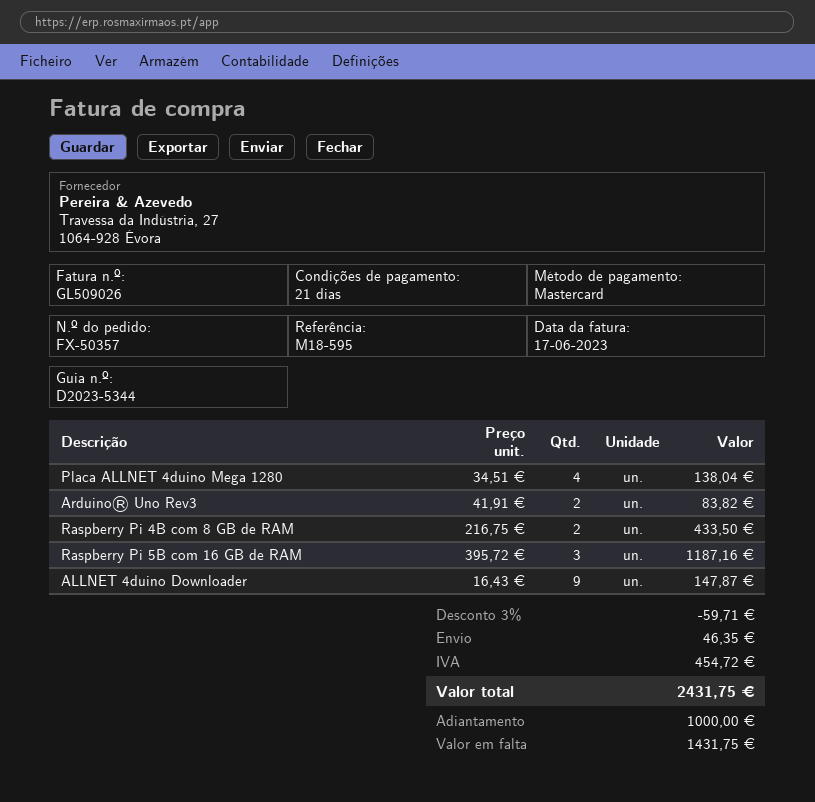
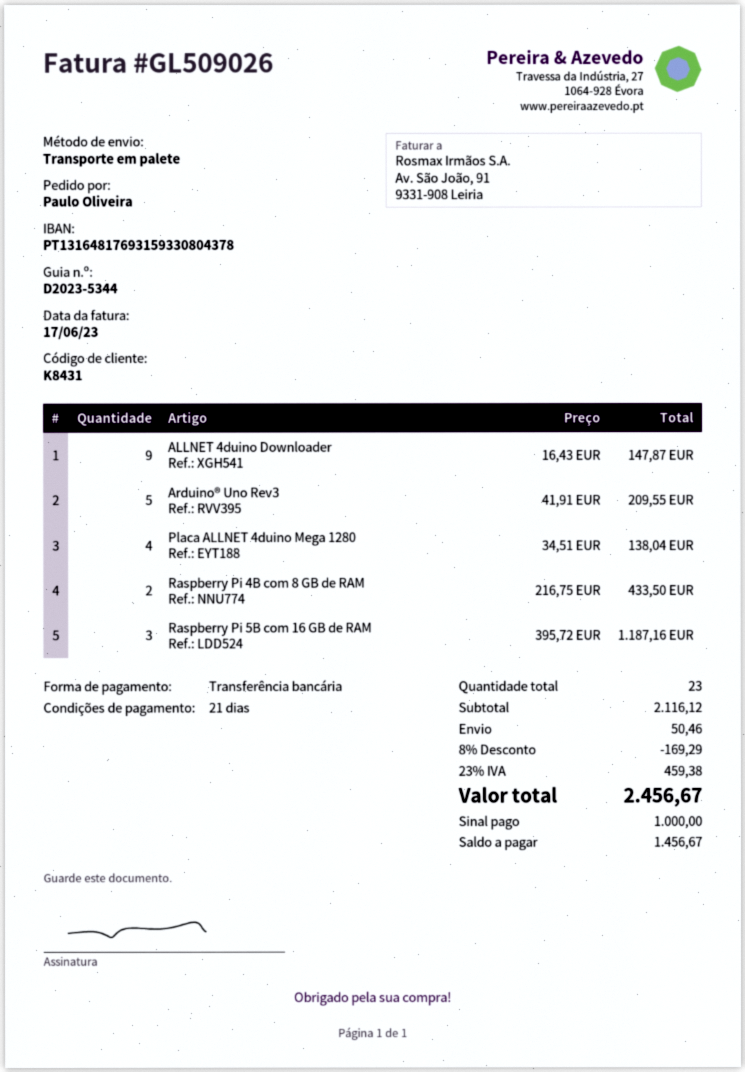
payment method: Mastercard -> bank transfer
Arduino® Uno Rev3: 2 x 41.91 = 83.82 -> 5 x 41.91 = 209.55
discount: 3% = 59.71 -> 8% = 169.29
shipping: 46.35 -> 50.46
tax: 454.72 -> 459.38
total: 2431.75 -> 2456.67
balance: 1431.75 -> 1456.67

